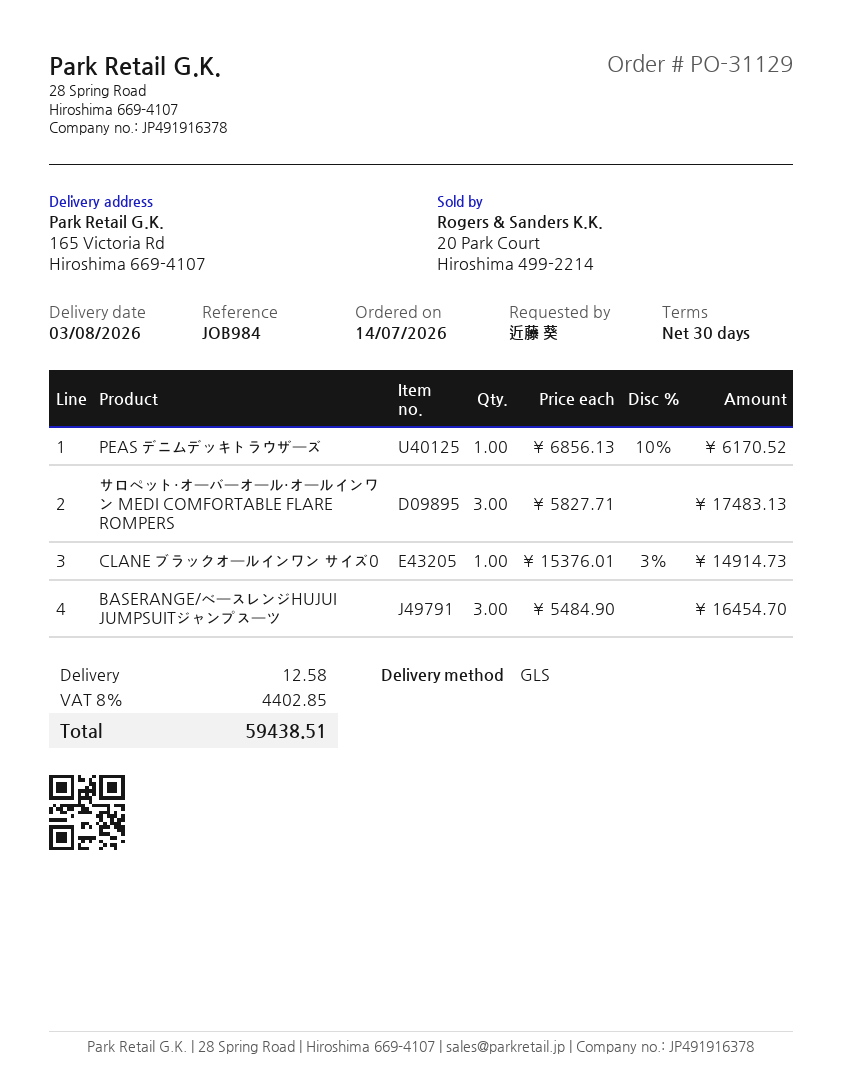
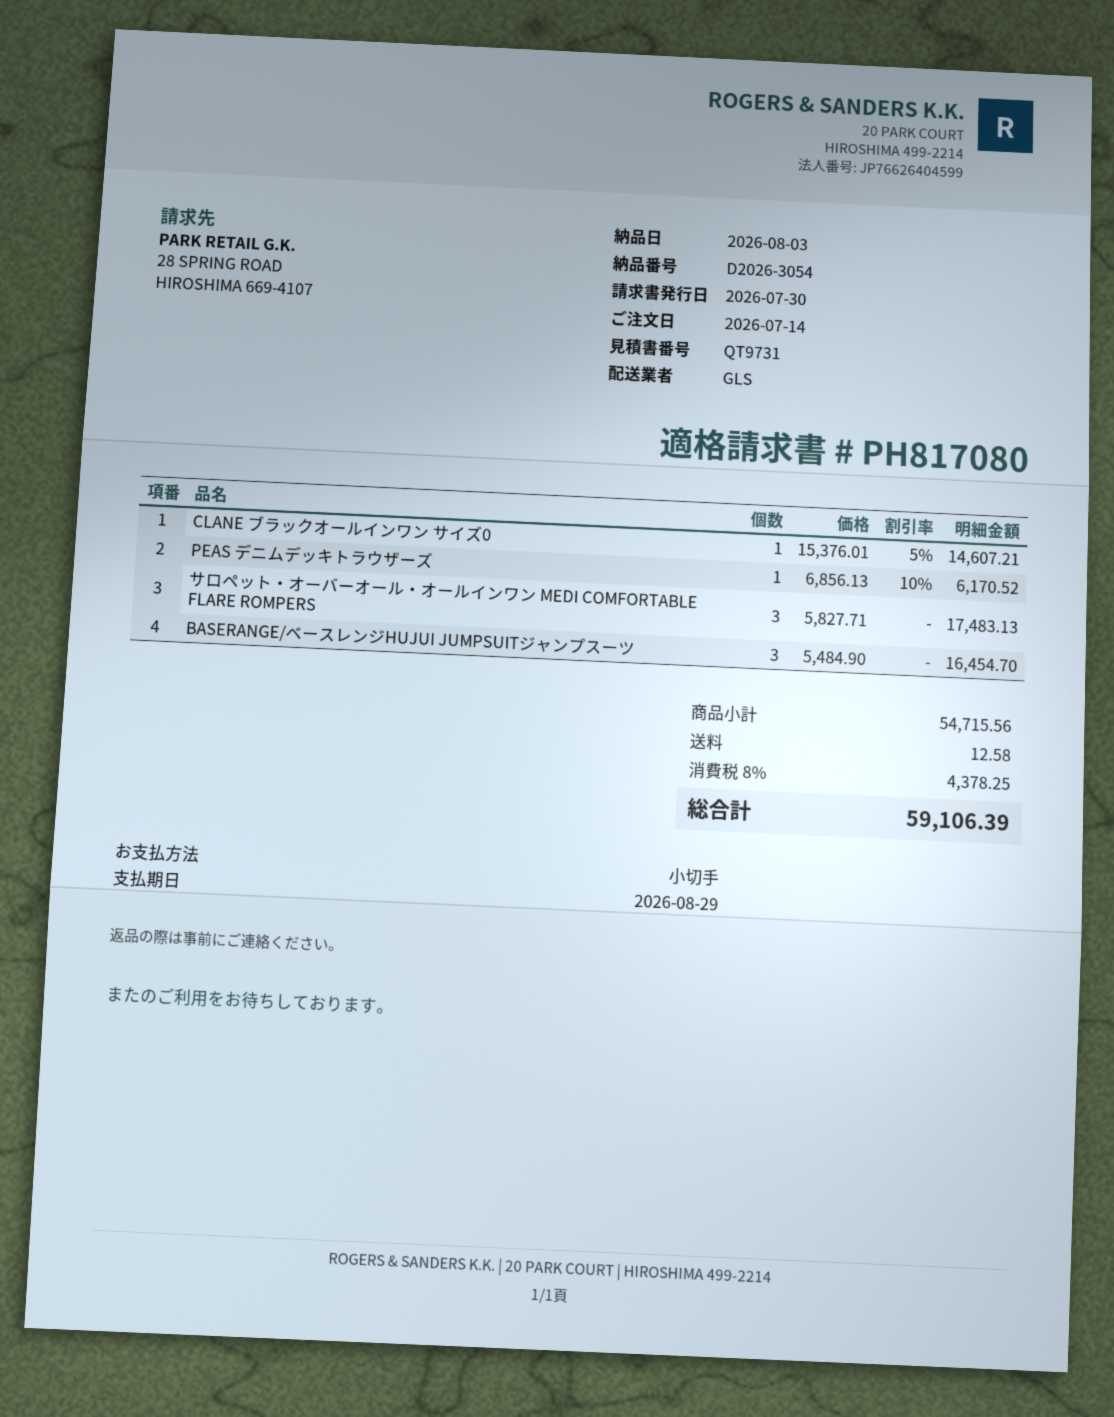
CLANE ブラックオールインワン サイズ0: 1 x 15376.01 - 3% = 14914.73 -> 1 x 15376.01 - 5% = 14607.21
tax: 8% = 4402.85 -> 8% = 4378.25
total: 59438.51 -> 59106.39

